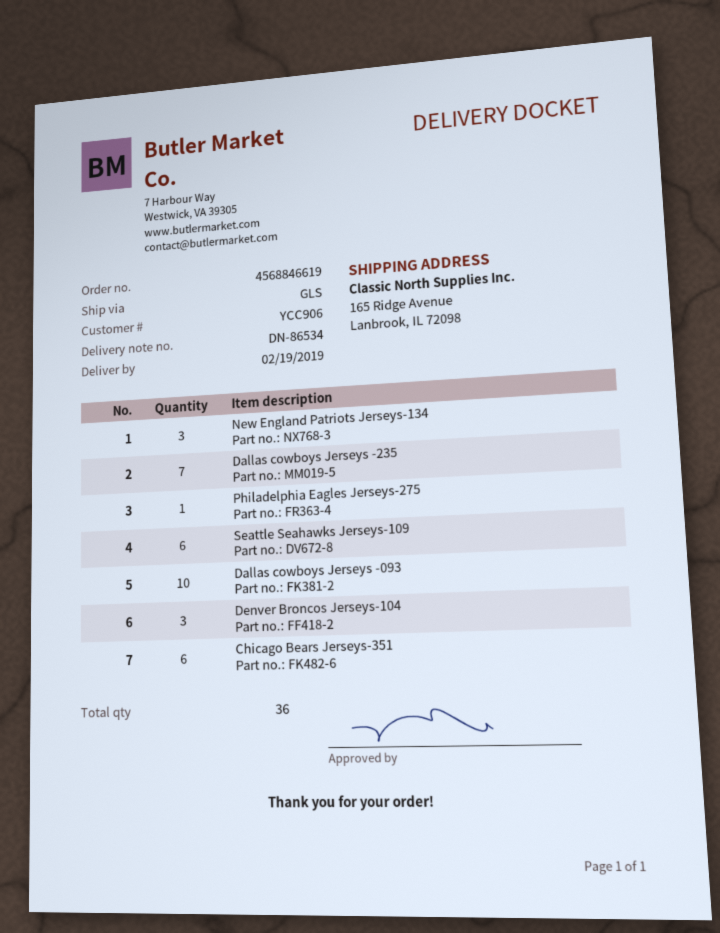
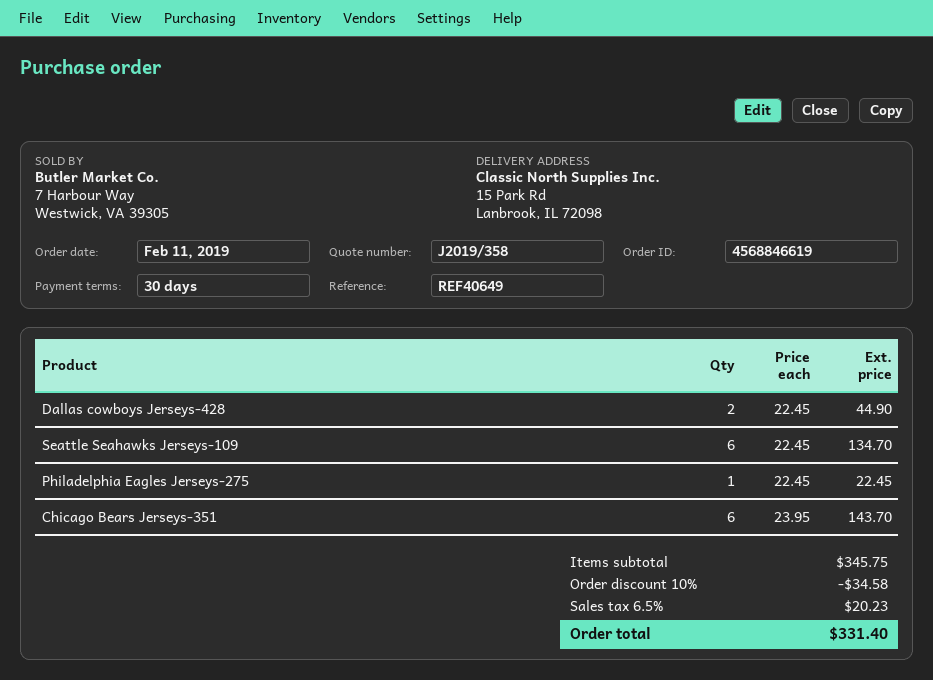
ship to: 165 Ridge Avenue, Lanbrook, IL 72098 -> 15 Park Rd, Lanbrook, IL 72098
New England Patriots Jerseys-134: 3 -> none
Dallas cowboys Jerseys -235: 7 -> none
Dallas cowboys Jerseys -093: 10 -> none
Denver Broncos Jerseys-104: 3 -> none
Dallas cowboys Jerseys-428: none -> 2

